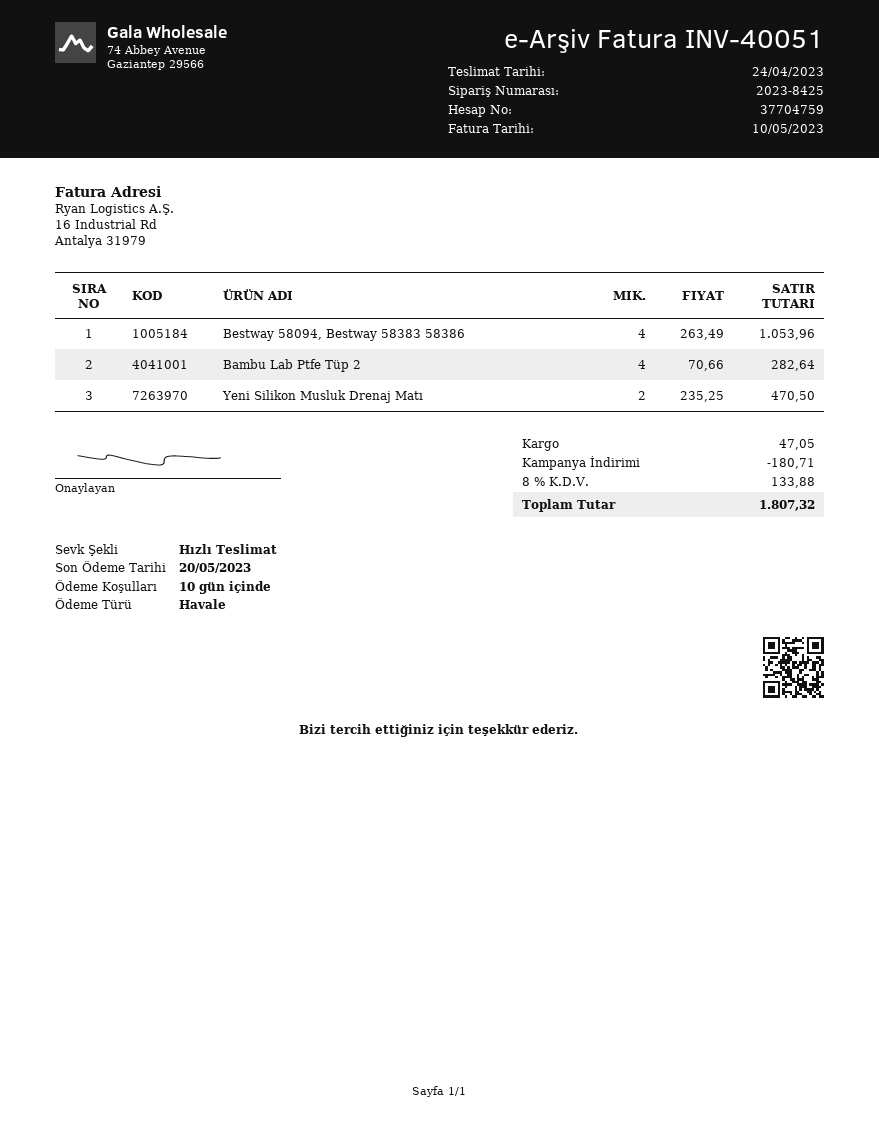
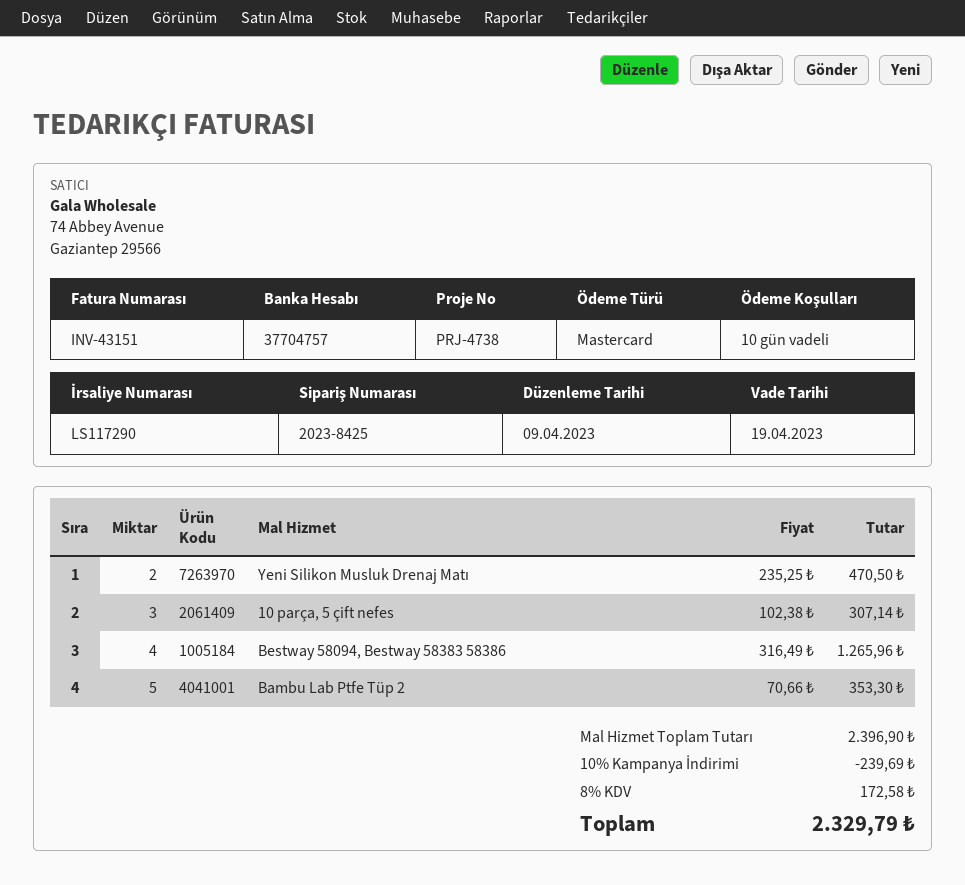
invoice number: INV-40051 -> INV-43151
invoice date: 2023-05-10 -> 2023-04-09
due date: 2023-05-20 -> 2023-04-19
payment method: bank transfer -> Mastercard
bank account: 37704759 -> 37704757
Bestway 58094, Bestway 58383 58386: 4 x 263.49 = 1053.96 -> 4 x 316.49 = 1265.96
Bambu Lab Ptfe Tüp 2: 4 x 70.66 = 282.64 -> 5 x 70.66 = 353.30
10 parça, 5 çift nefes: none -> 3 x 102.38 = 307.14
discount: 180.71 -> 239.69
shipping: 47.05 -> none
tax: 8% = 133.88 -> 8% = 172.58
total: 1807.32 -> 2329.79

